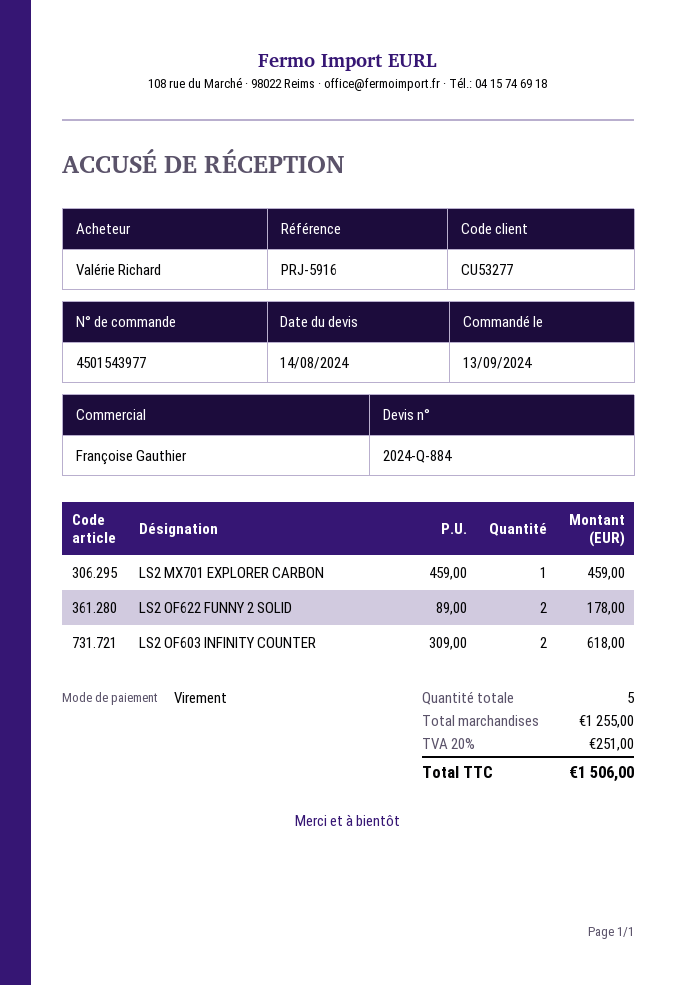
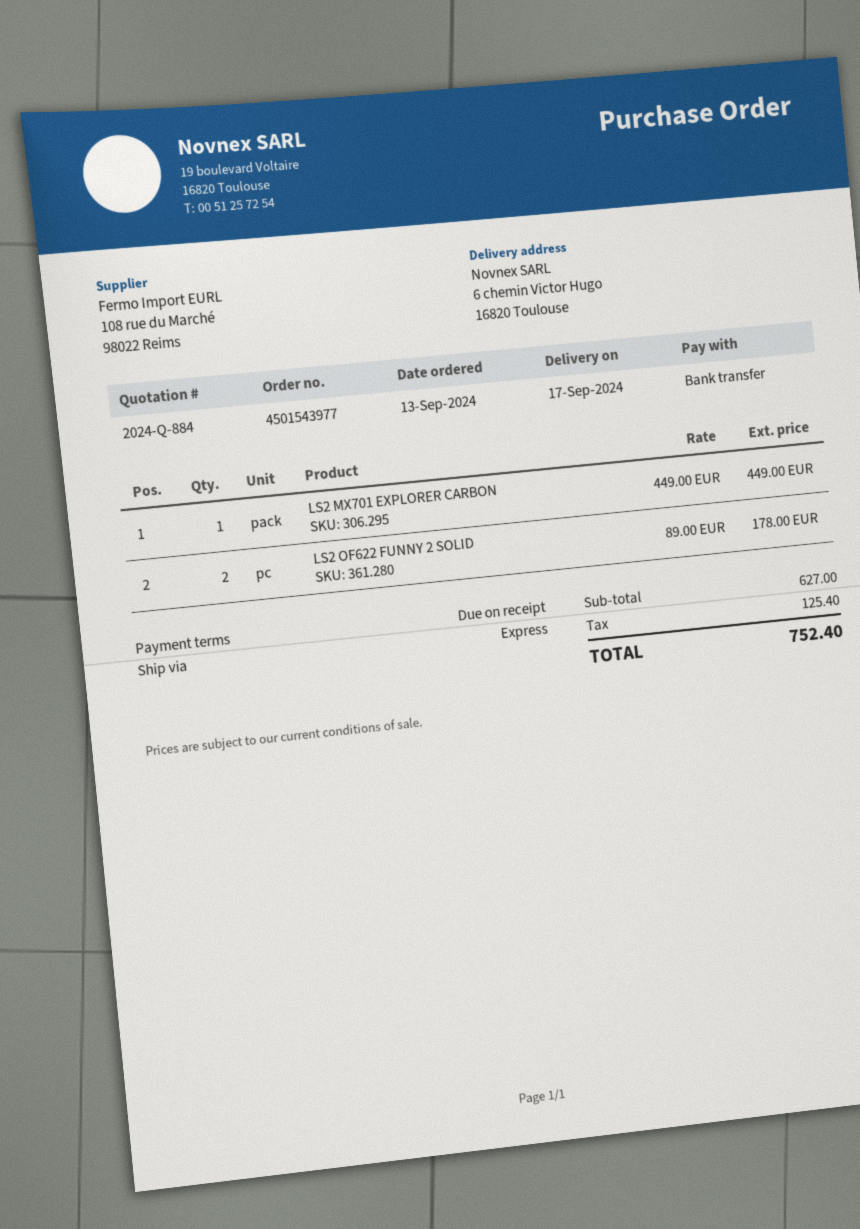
LS2 MX701 EXPLORER CARBON: 1 x 459.00 = 459.00 -> 1 x 449.00 = 449.00
LS2 OF603 INFINITY COUNTER: 2 x 309.00 = 618.00 -> none
subtotal: 1255.00 -> 627.00
tax: 251.00 -> 125.40
total: 1506.00 -> 752.40

